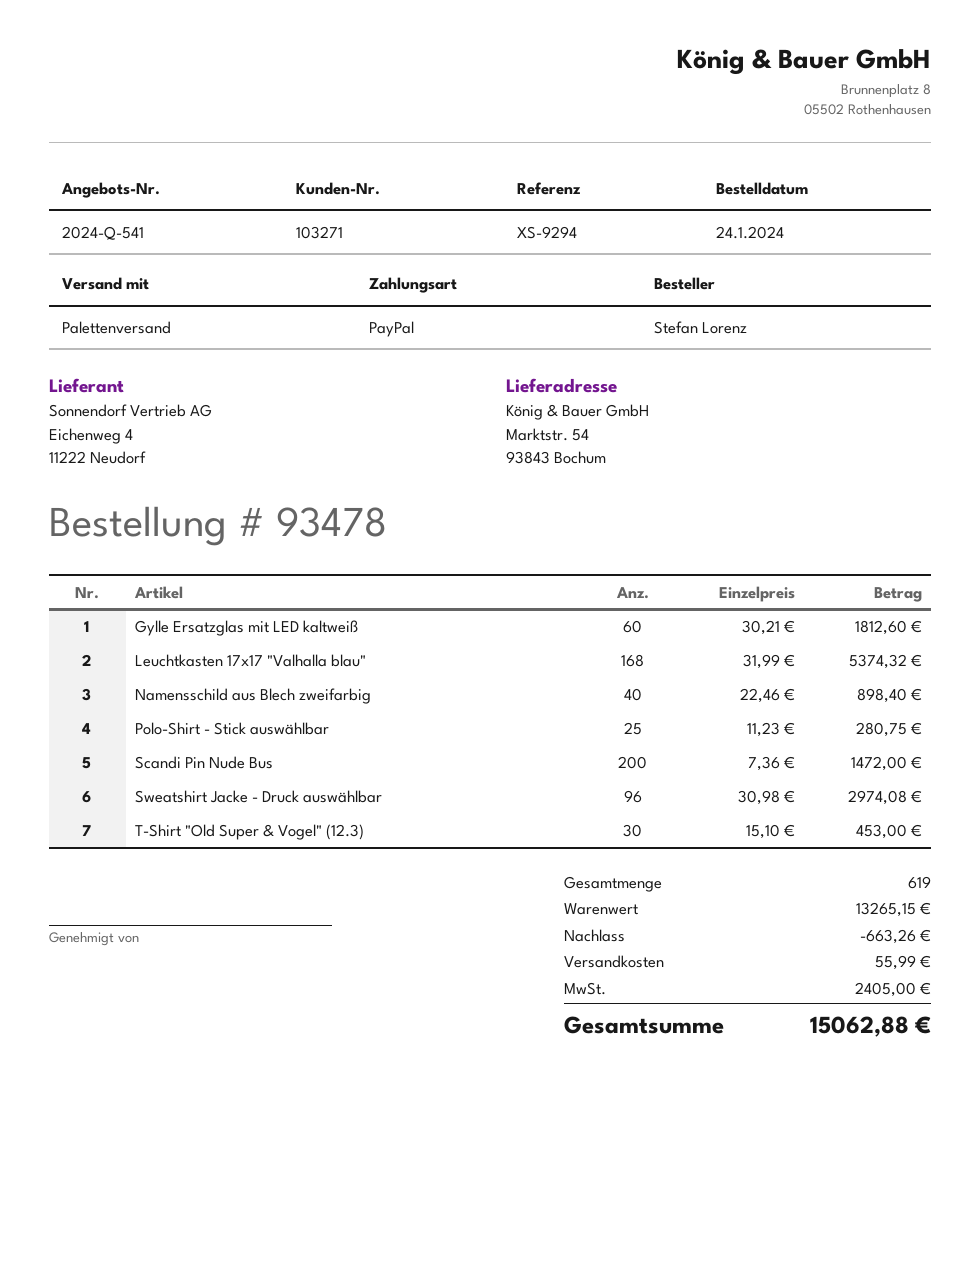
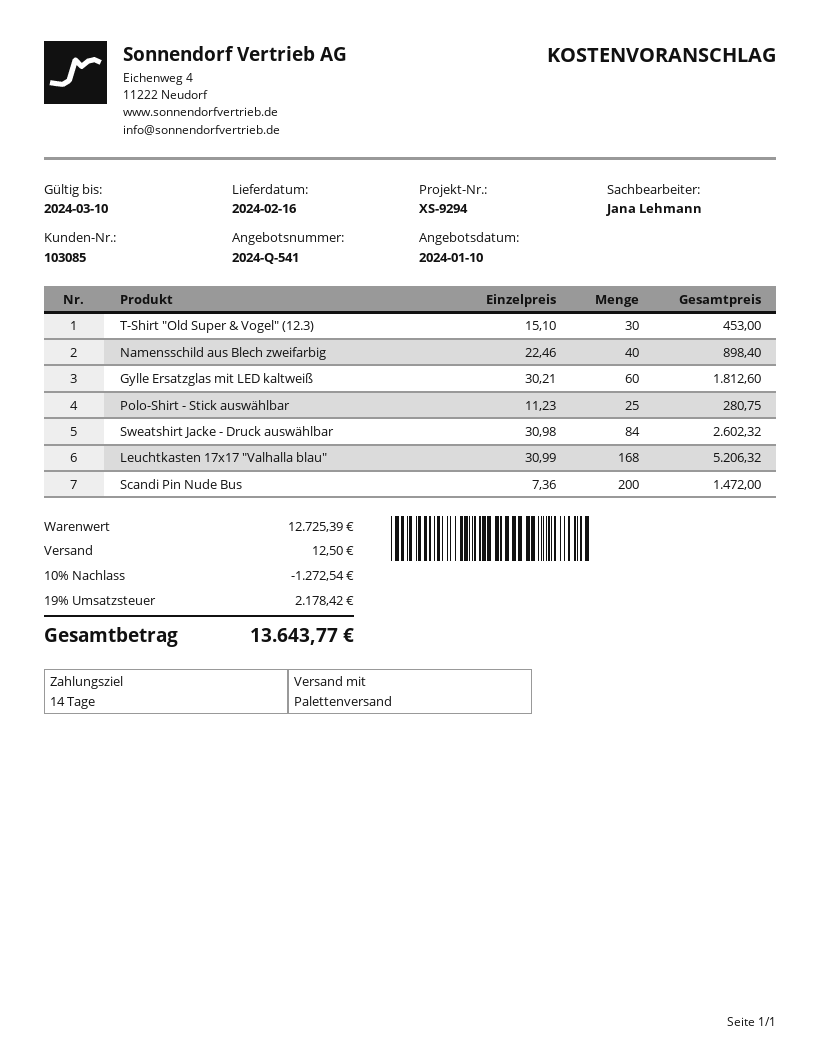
customer number: 103271 -> 103085
Leuchtkasten 17x17 "Valhalla blau": 168 x 31.99 = 5374.32 -> 168 x 30.99 = 5206.32
Sweatshirt Jacke - Druck auswählbar: 96 x 30.98 = 2974.08 -> 84 x 30.98 = 2602.32
subtotal: 13265.15 -> 12725.39
discount: 663.26 -> 1272.54
shipping: 55.99 -> 12.50
tax: 2405.00 -> 2178.42
total: 15062.88 -> 13643.77

